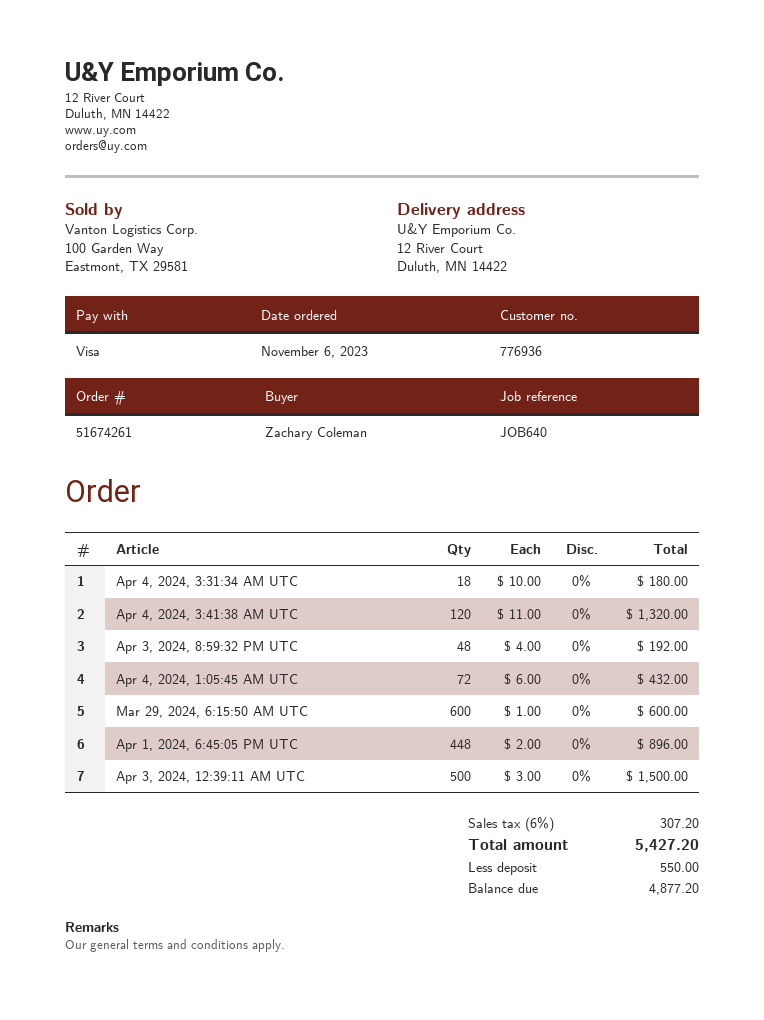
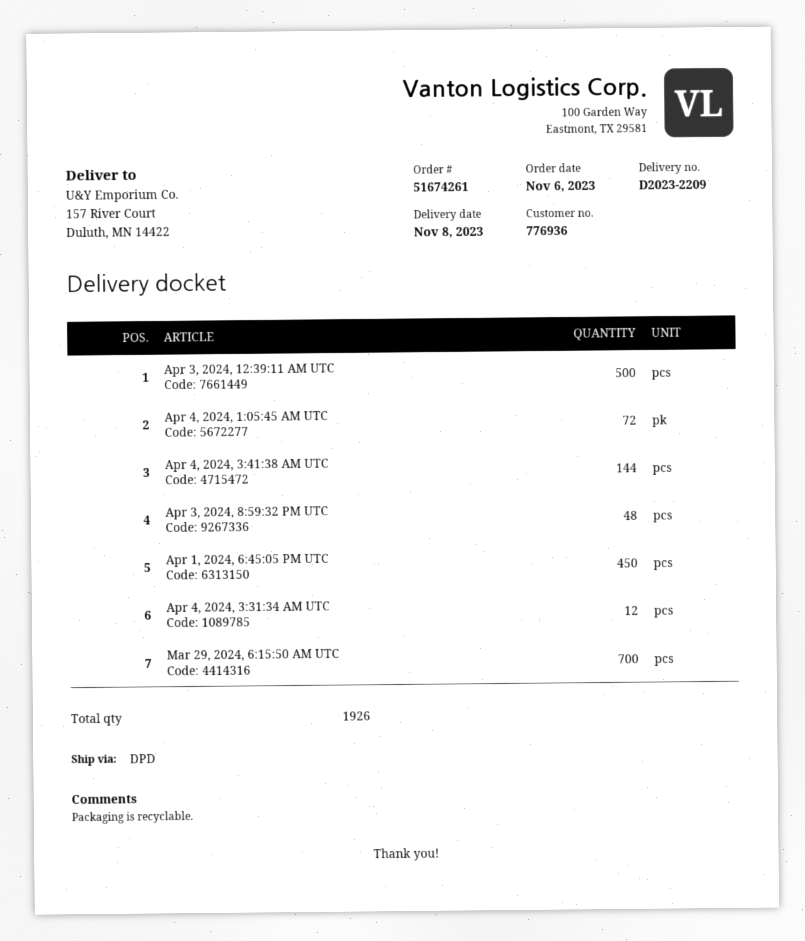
ship to: 12 River Court, Duluth, MN 14422 -> 157 River Court, Duluth, MN 14422
Apr 4, 2024, 3:31:34 AM UTC: 18 -> 12
Apr 4, 2024, 3:41:38 AM UTC: 120 -> 144
Mar 29, 2024, 6:15:50 AM UTC: 600 -> 700
Apr 1, 2024, 6:45:05 PM UTC: 448 -> 450

